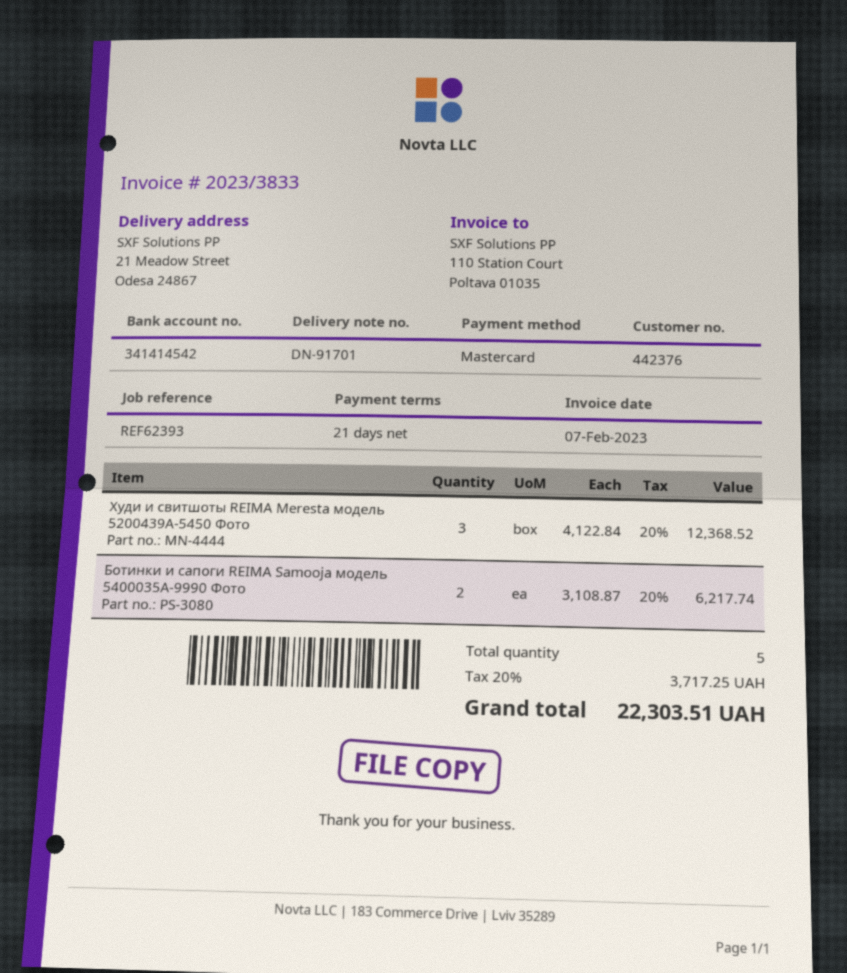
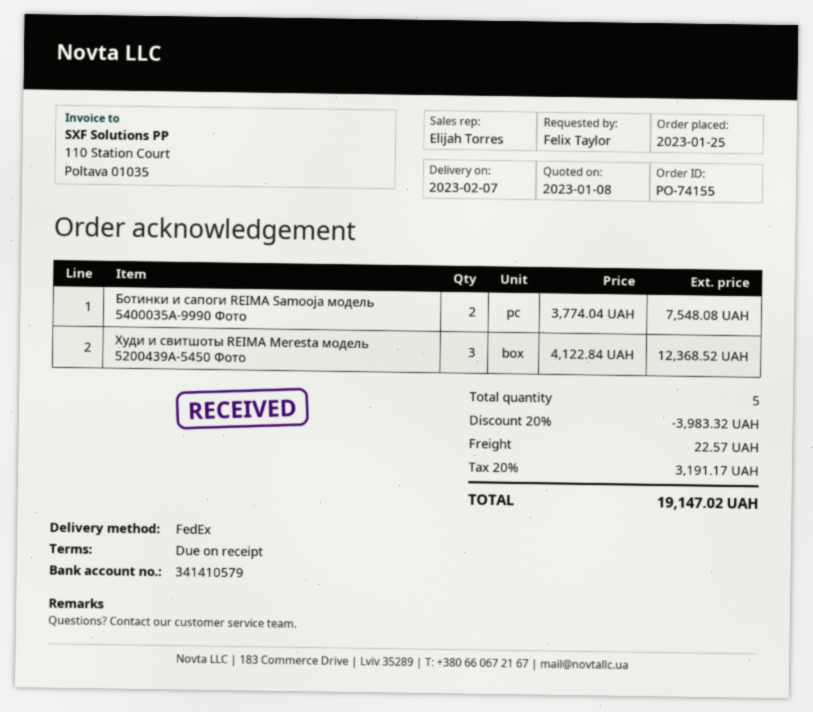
payment terms: 21 days -> on receipt
bank account: 341414542 -> 341410579
Ботинки и сапоги REIMA Samooja модель 5400035A-9990 Фото: 2 x 3108.87 = 6217.74 -> 2 x 3774.04 = 7548.08
discount: none -> 20% = 3983.32
shipping: none -> 22.57
tax: 20% = 3717.25 -> 20% = 3191.17
total: 22303.51 -> 19147.02

